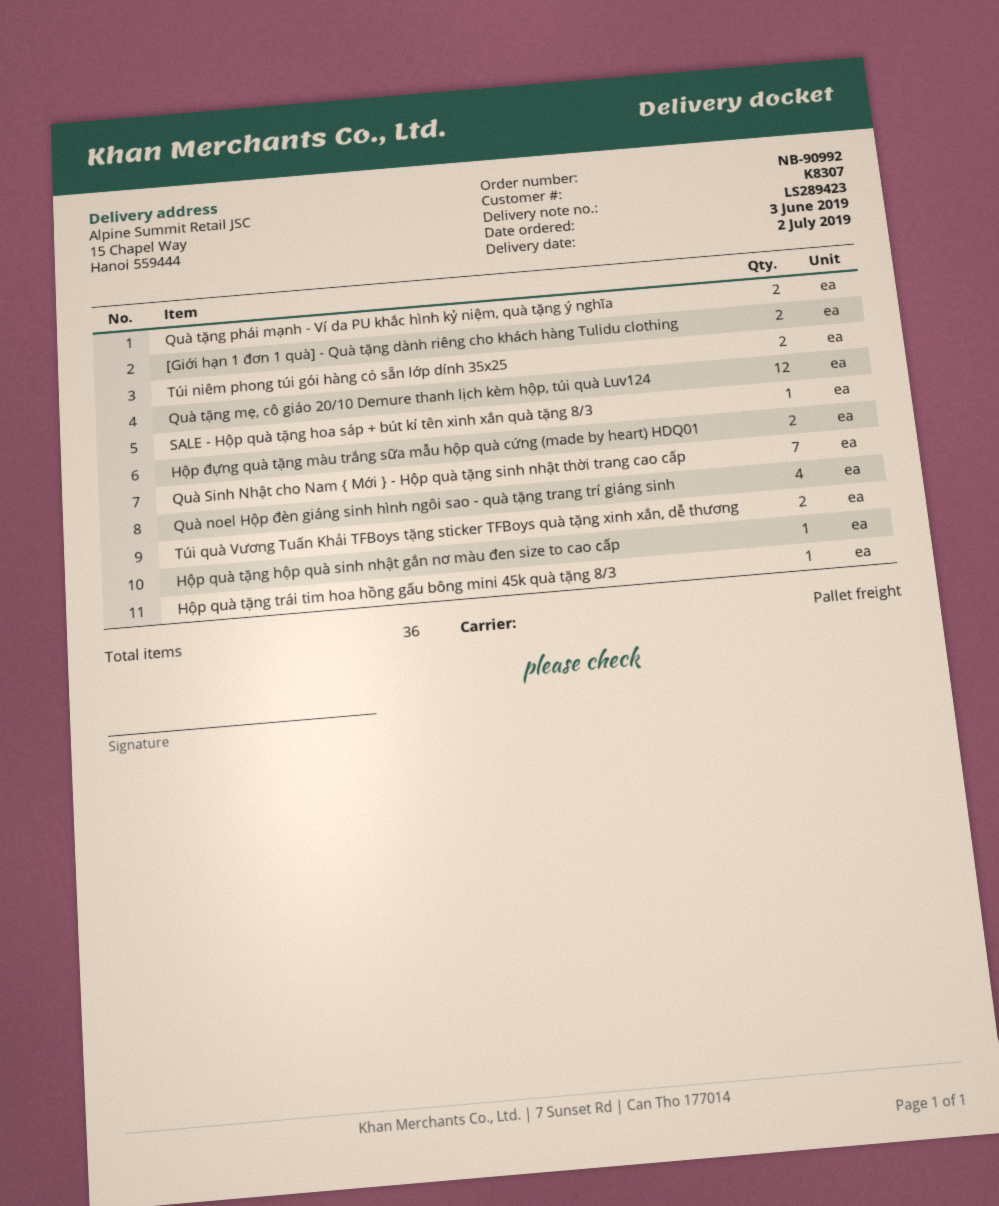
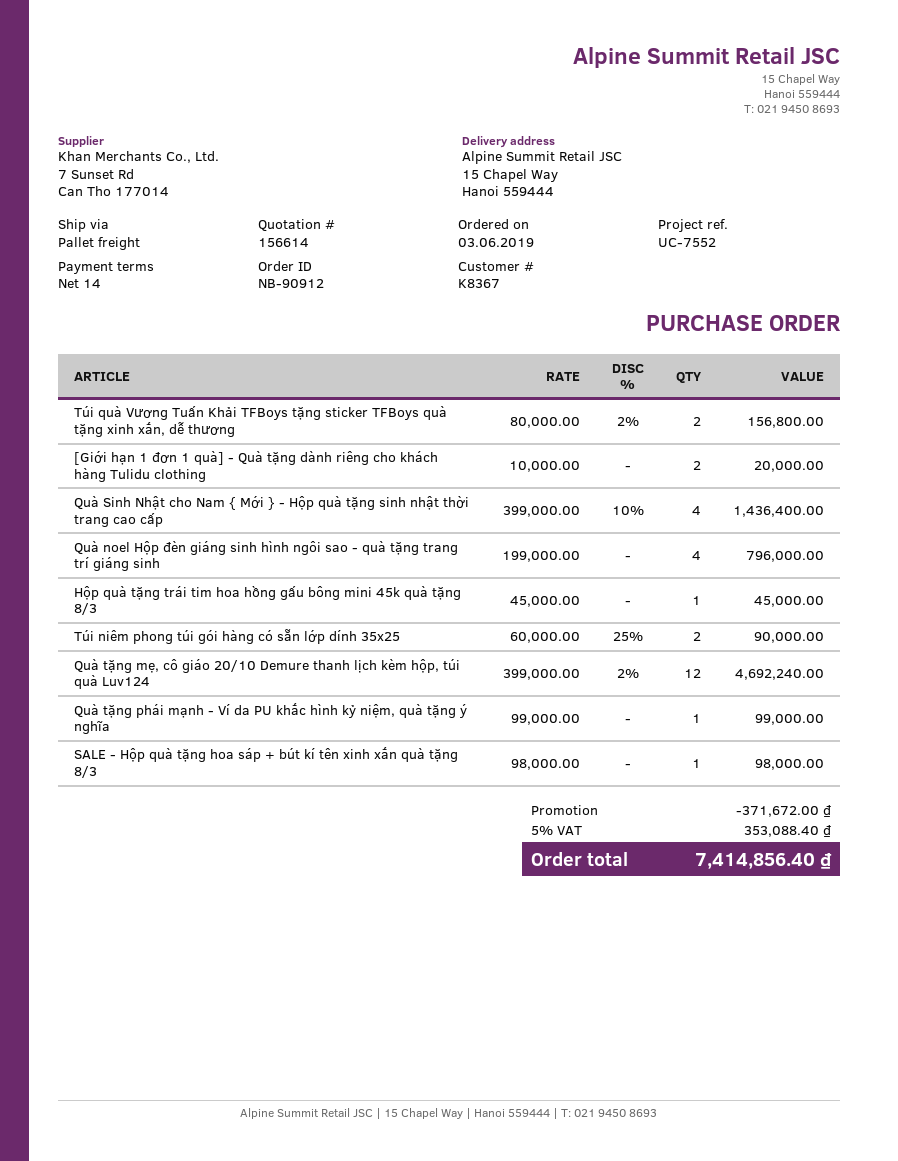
order number: NB-90992 -> NB-90912
customer number: K8307 -> K8367
Quà tặng phái mạnh - Ví da PU khắc hình kỷ niệm, quà tặng ý nghĩa: 2 -> 1
Hộp đựng quà tặng màu trắng sữa mẫu hộp quà cứng (made by heart) HDQ01: 2 -> none
Quà Sinh Nhật cho Nam { Mới } - Hộp quà tặng sinh nhật thời trang cao cấp: 7 -> 4
Hộp quà tặng hộp quà sinh nhật gắn nơ màu đen size to cao cấp: 1 -> none

